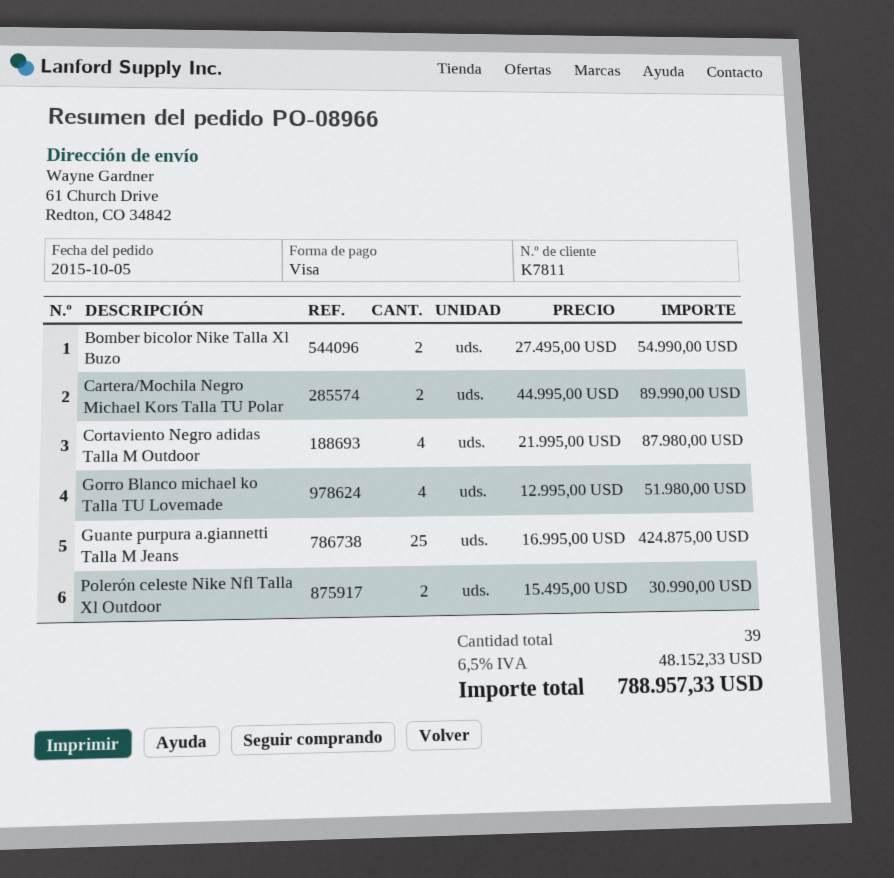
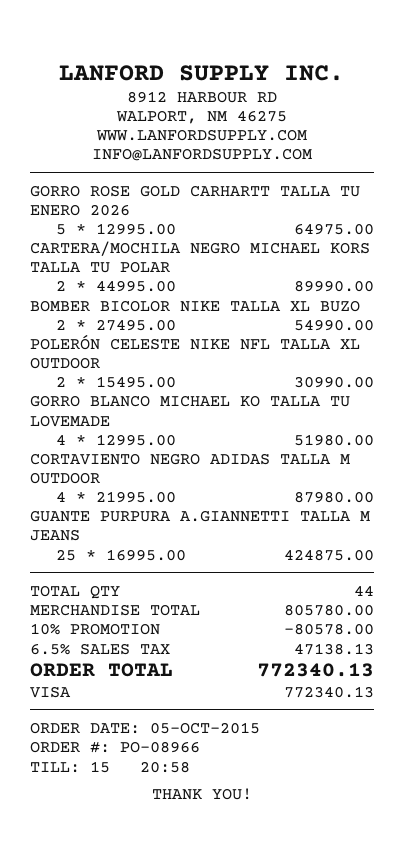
GORRO ROSE GOLD CARHARTT TALLA TU ENERO 2026: none -> 5 x 12995.00 = 64975.00
total quantity: 39 -> 44
discount: none -> 10% = 80578.00
tax: 6.5% = 48152.33 -> 6.5% = 47138.13
total: 788957.33 -> 772340.13

